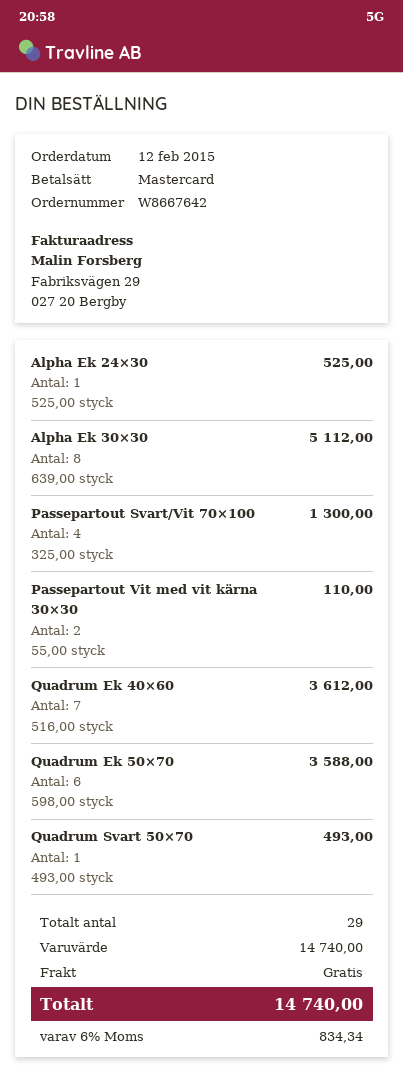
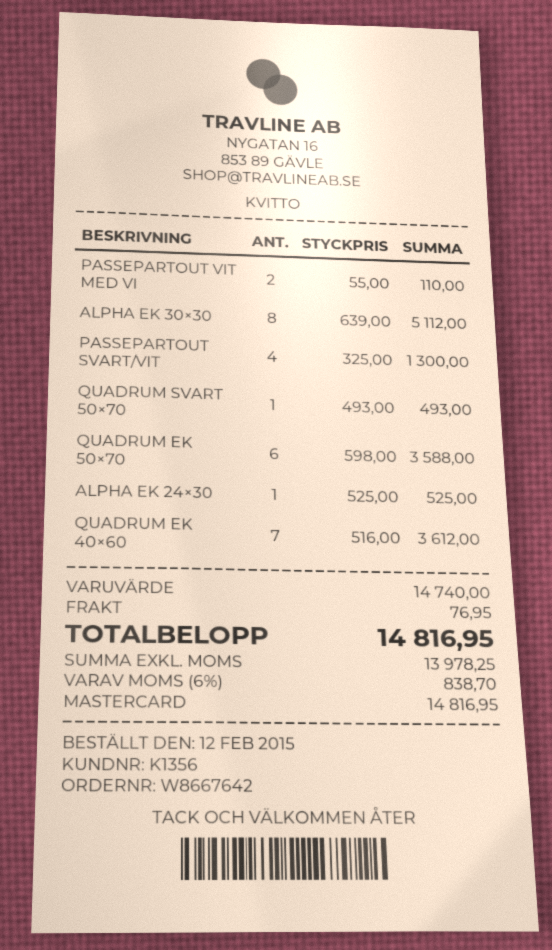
shipping: 0.00 -> 76.95
tax: 6% = 834.34 -> 6% = 838.70
total: 14740.00 -> 14816.95

